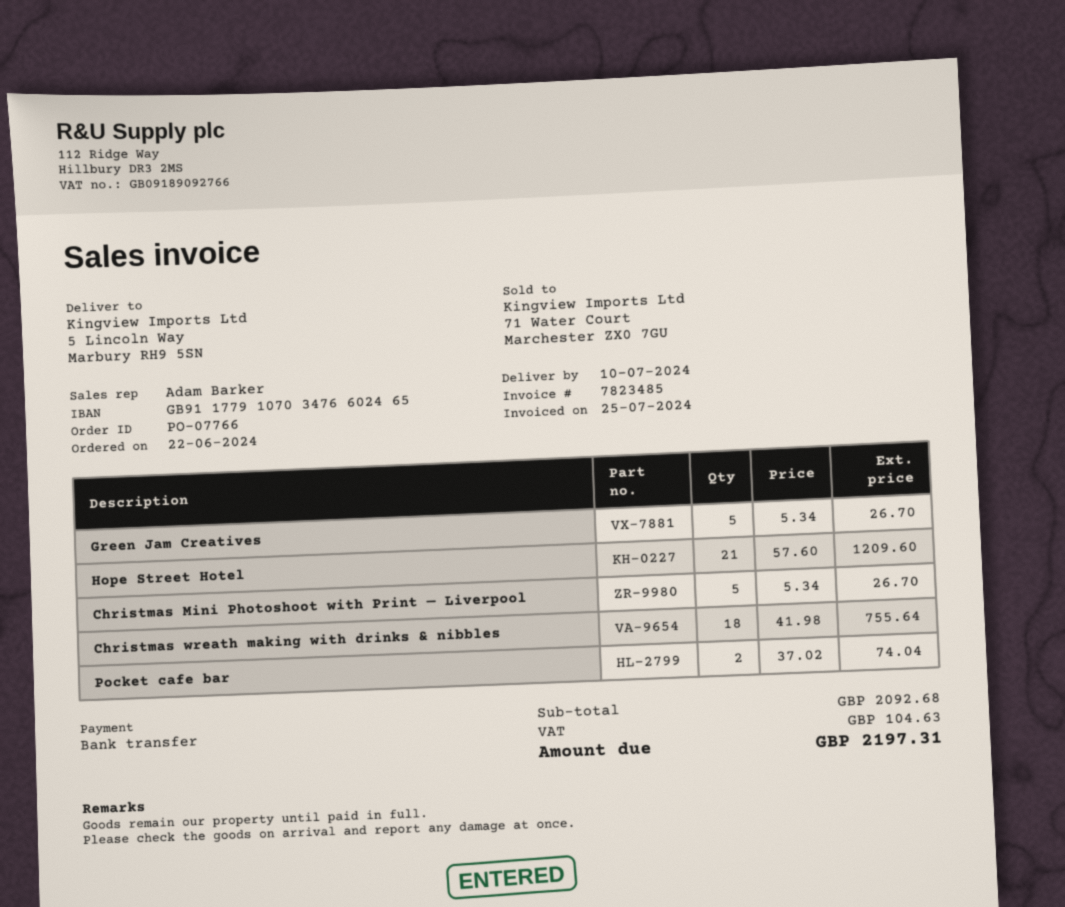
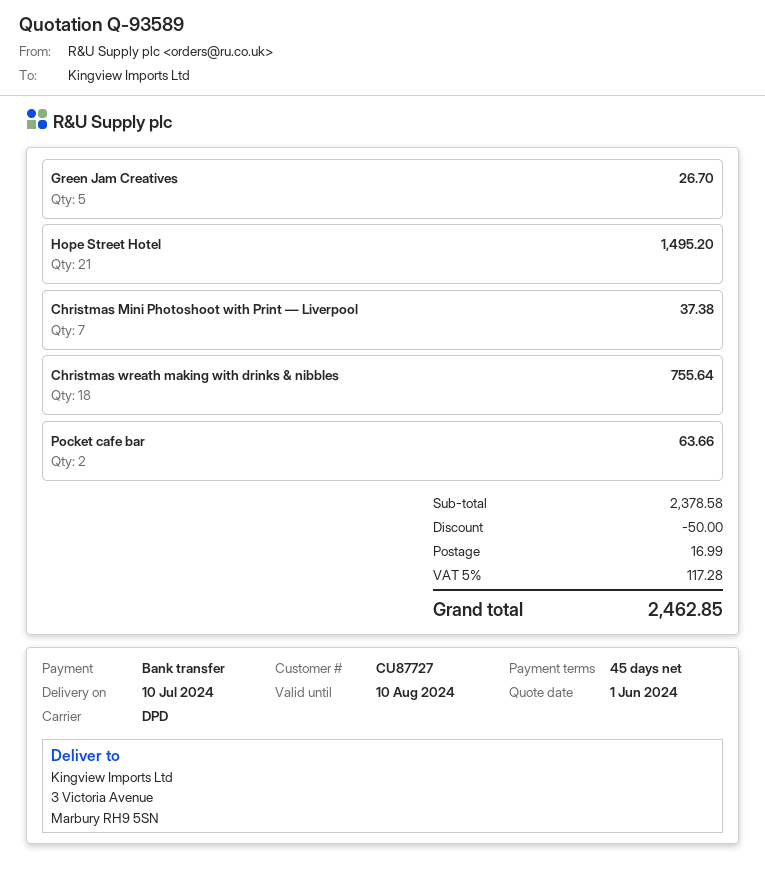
ship to: 5 Lincoln Way, Marbury RH9 5SN -> 3 Victoria Avenue, Marbury RH9 5SN
Hope Street Hotel: 21 for 1209.60 -> 21 for 1495.20
Christmas Mini Photoshoot with Print — Liverpool: 5 for 26.70 -> 7 for 37.38
Pocket cafe bar: 2 for 74.04 -> 2 for 63.66
subtotal: 2092.68 -> 2378.58
discount: none -> 50.00
shipping: none -> 16.99
tax: 104.63 -> 117.28
total: 2197.31 -> 2462.85

